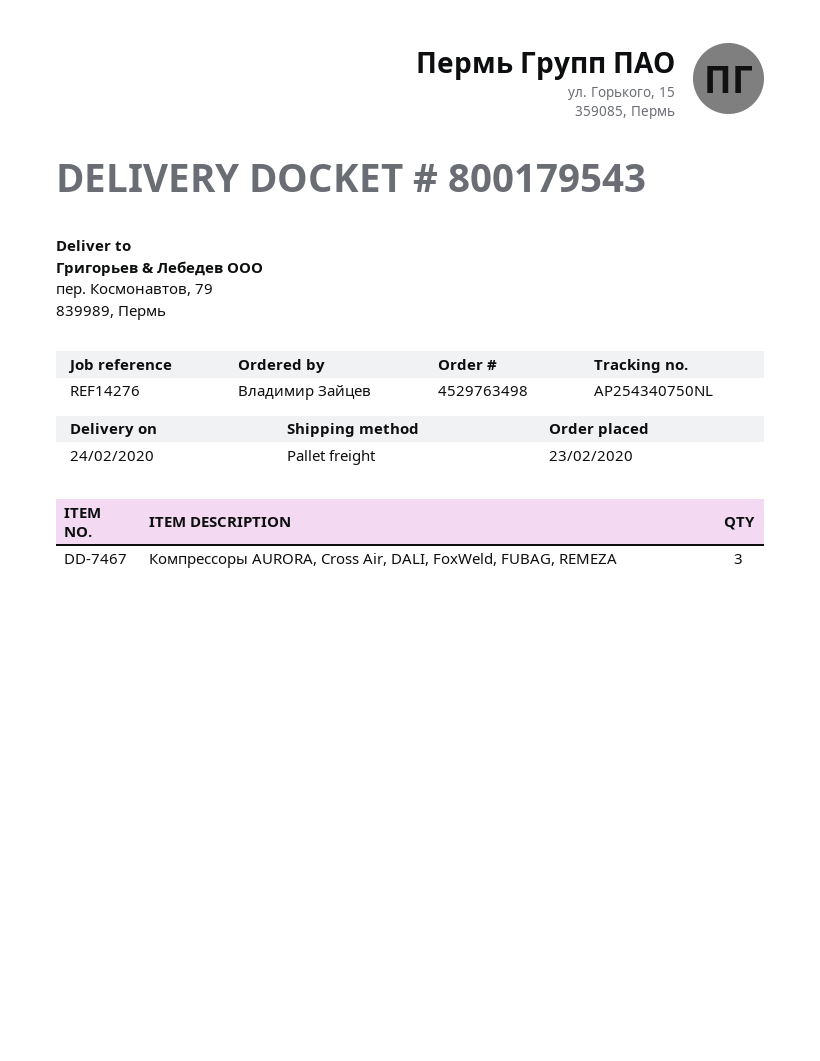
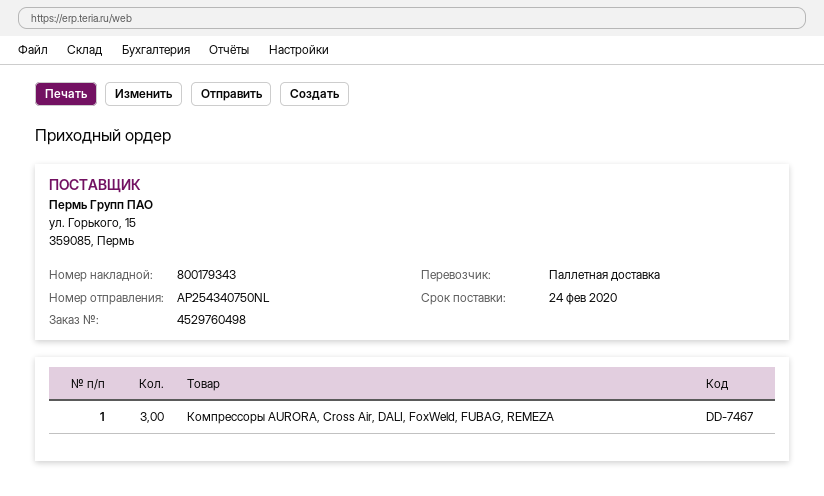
order number: 4529763498 -> 4529760498
delivery note number: 800179543 -> 800179343

